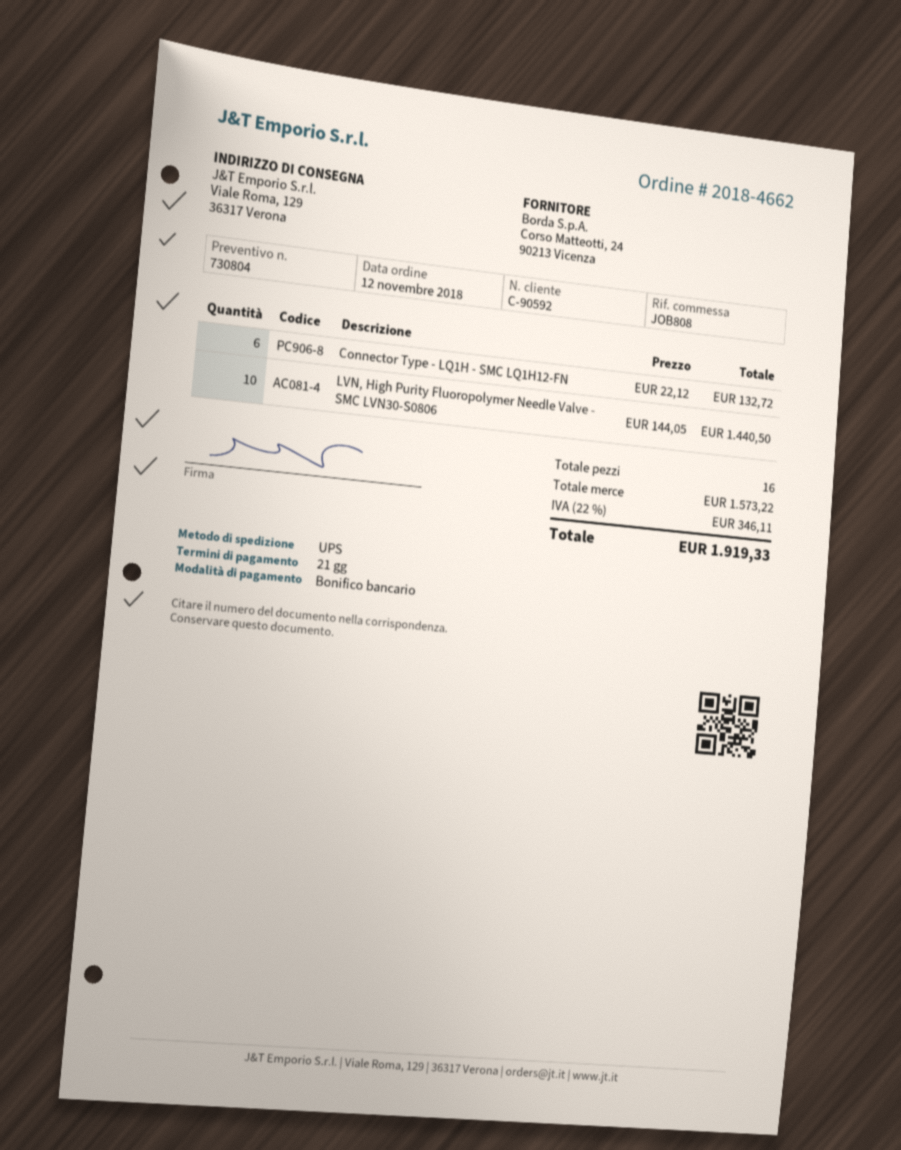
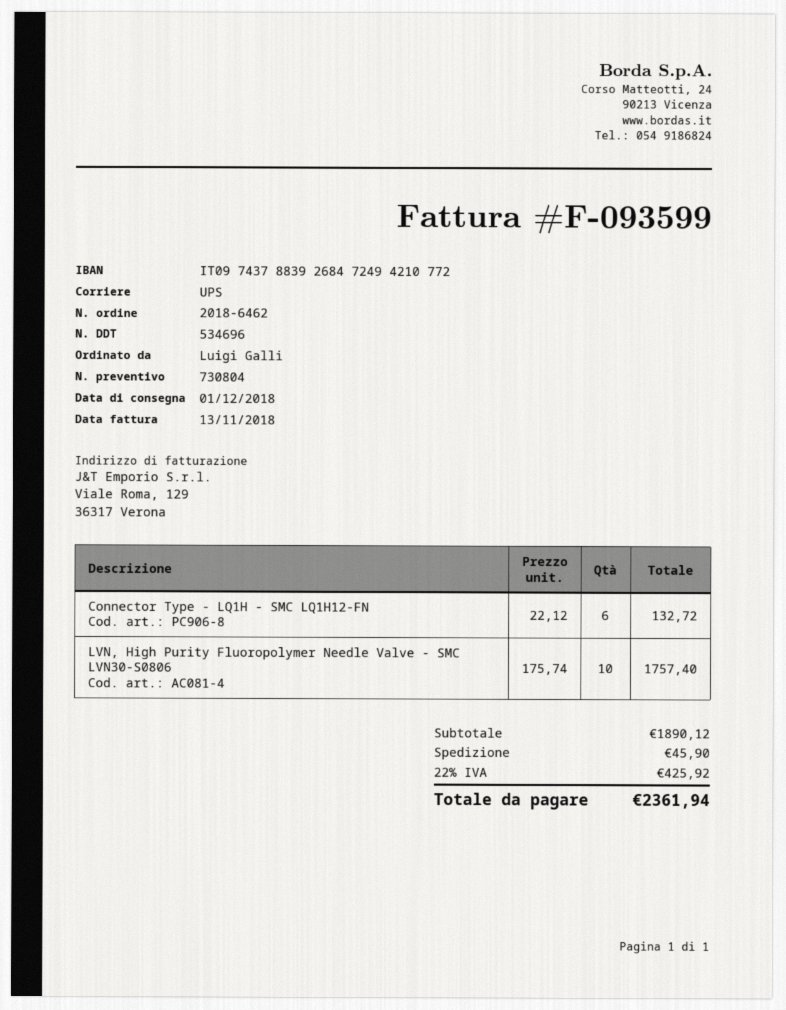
order number: 2018-4662 -> 2018-6462
LVN, High Purity Fluoropolymer Needle Valve - SMC LVN30-S0806: 10 x 144.05 = 1440.50 -> 10 x 175.74 = 1757.40
subtotal: 1573.22 -> 1890.12
shipping: none -> 45.90
tax: 22% = 346.11 -> 22% = 425.92
total: 1919.33 -> 2361.94

